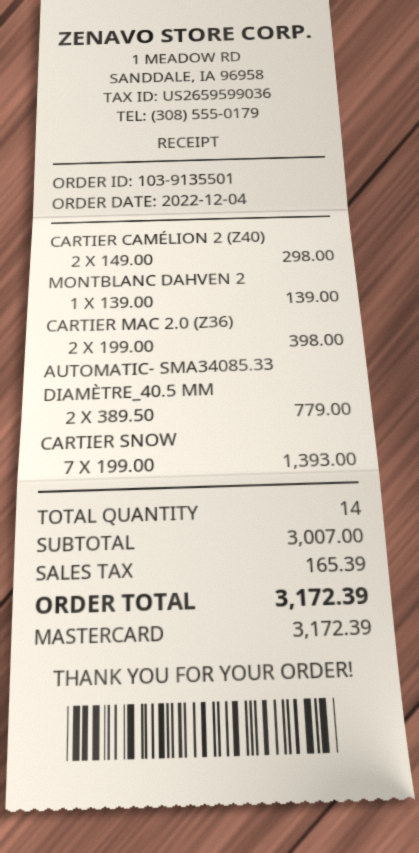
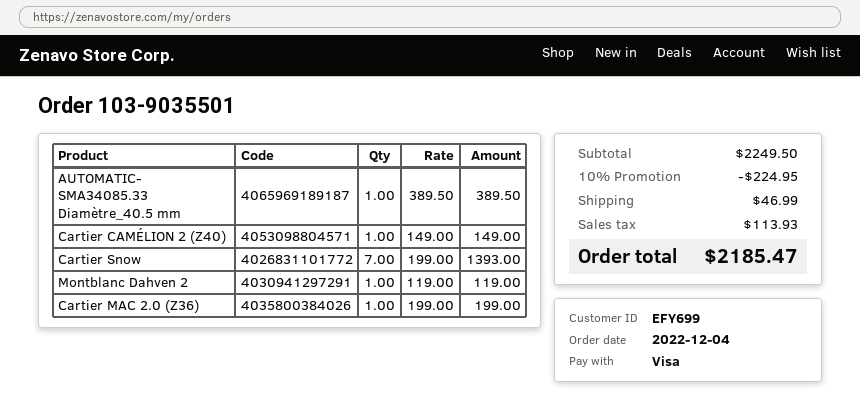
order number: 103-9135501 -> 103-9035501
payment method: Mastercard -> Visa
CARTIER CAMÉLION 2 (Z40): 2 x 149.00 = 298.00 -> 1 x 149.00 = 149.00
MONTBLANC DAHVEN 2: 1 x 139.00 = 139.00 -> 1 x 119.00 = 119.00
CARTIER MAC 2.0 (Z36): 2 x 199.00 = 398.00 -> 1 x 199.00 = 199.00
AUTOMATIC- SMA34085.33 DIAMÈTRE_40.5 MM: 2 x 389.50 = 779.00 -> 1 x 389.50 = 389.50
subtotal: 3007.00 -> 2249.50
discount: none -> 10% = 224.95
shipping: none -> 46.99
tax: 165.39 -> 113.93
total: 3172.39 -> 2185.47

